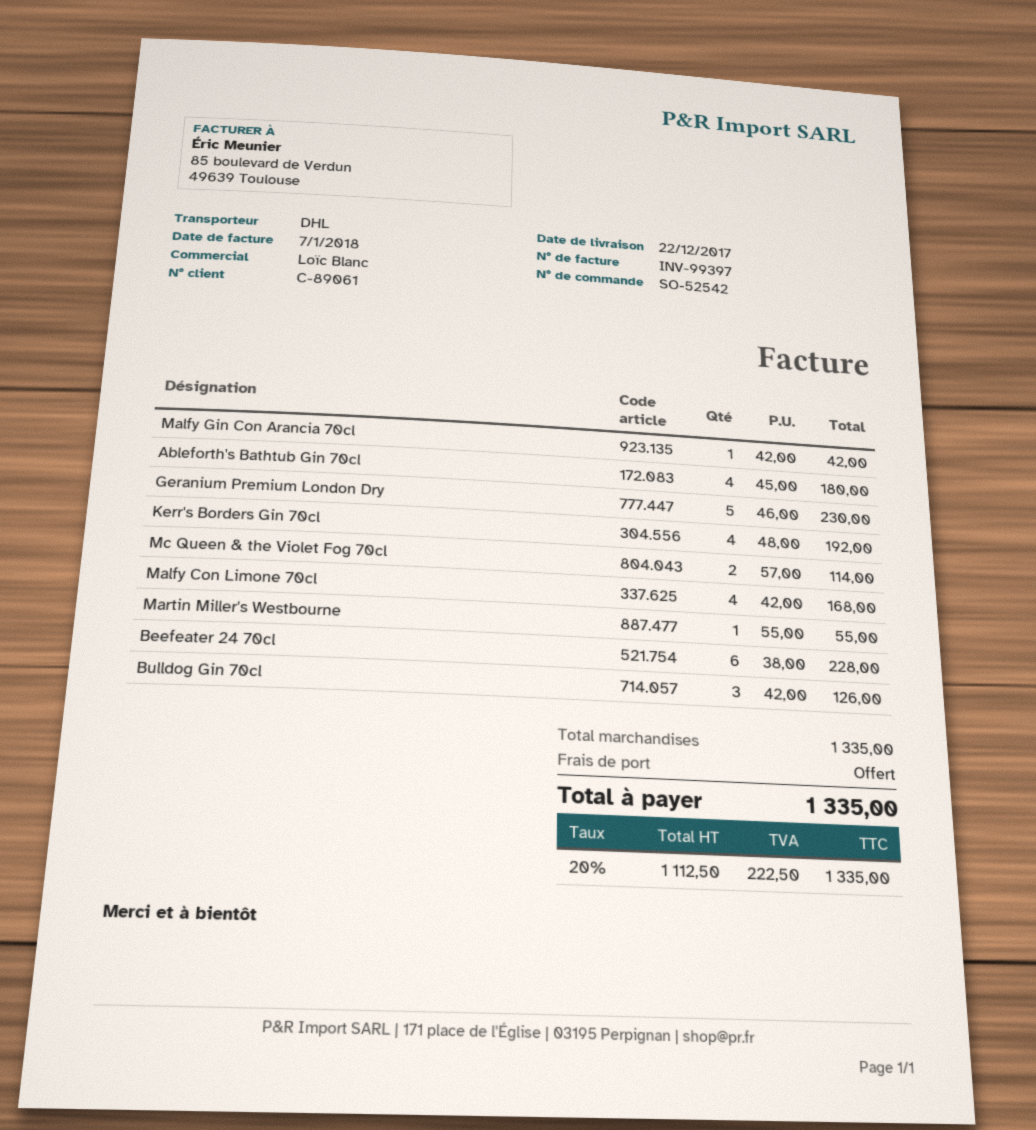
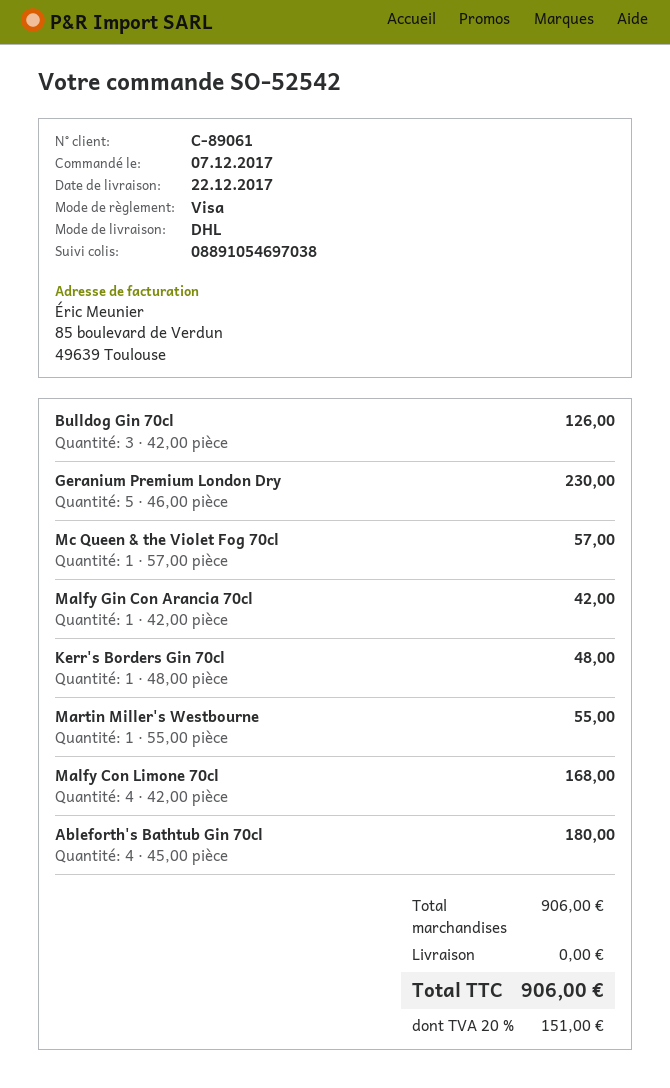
Kerr's Borders Gin 70cl: 4 x 48.00 = 192.00 -> 1 x 48.00 = 48.00
Mc Queen & the Violet Fog 70cl: 2 x 57.00 = 114.00 -> 1 x 57.00 = 57.00
Beefeater 24 70cl: 6 x 38.00 = 228.00 -> none
subtotal: 1335.00 -> 906.00
tax: 20% = 222.50 -> 20% = 151.00
total: 1335.00 -> 906.00

